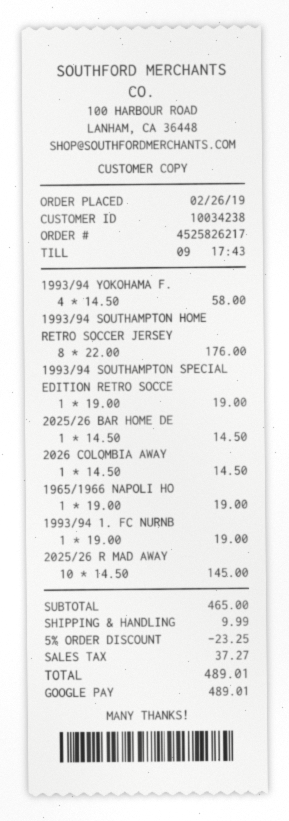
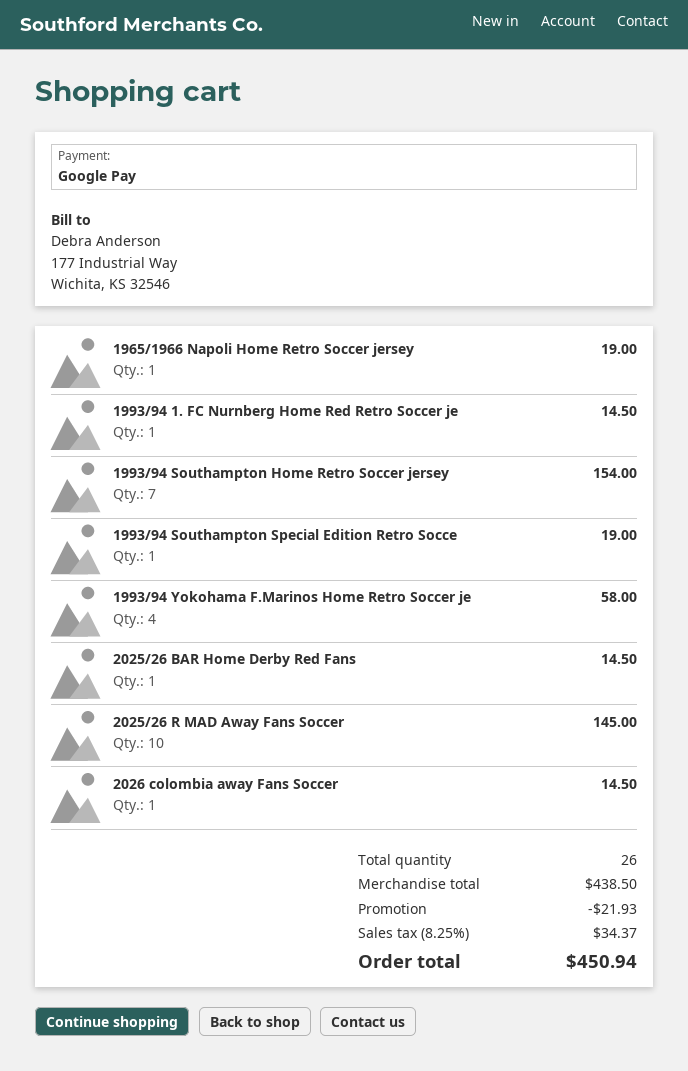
1993/94 SOUTHAMPTON HOME RETRO SOCCER JERSEY: 8 for 176.00 -> 7 for 154.00
1993/94 1. FC NURNB: 1 for 19.00 -> 1 for 14.50
subtotal: 465.00 -> 438.50
discount: 23.25 -> 21.93
shipping: 9.99 -> none
tax: 37.27 -> 34.37
total: 489.01 -> 450.94

